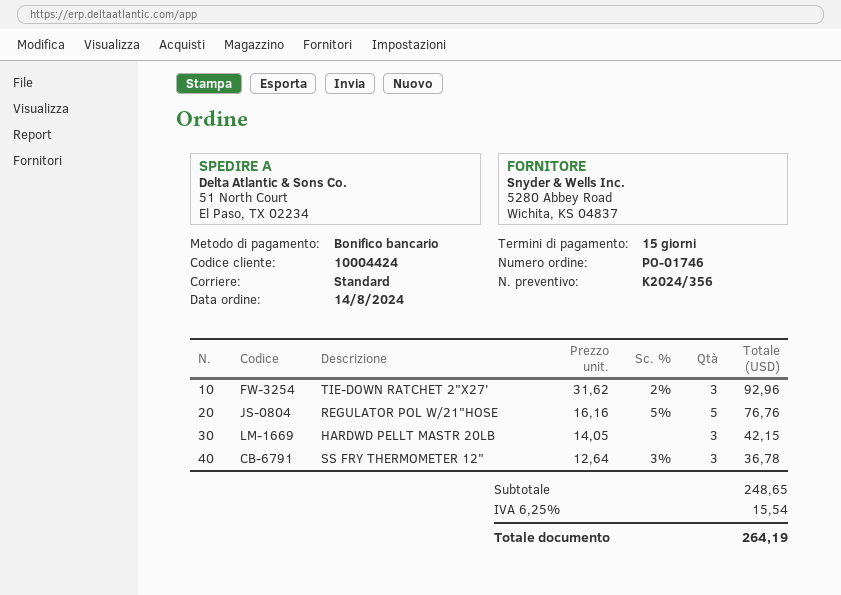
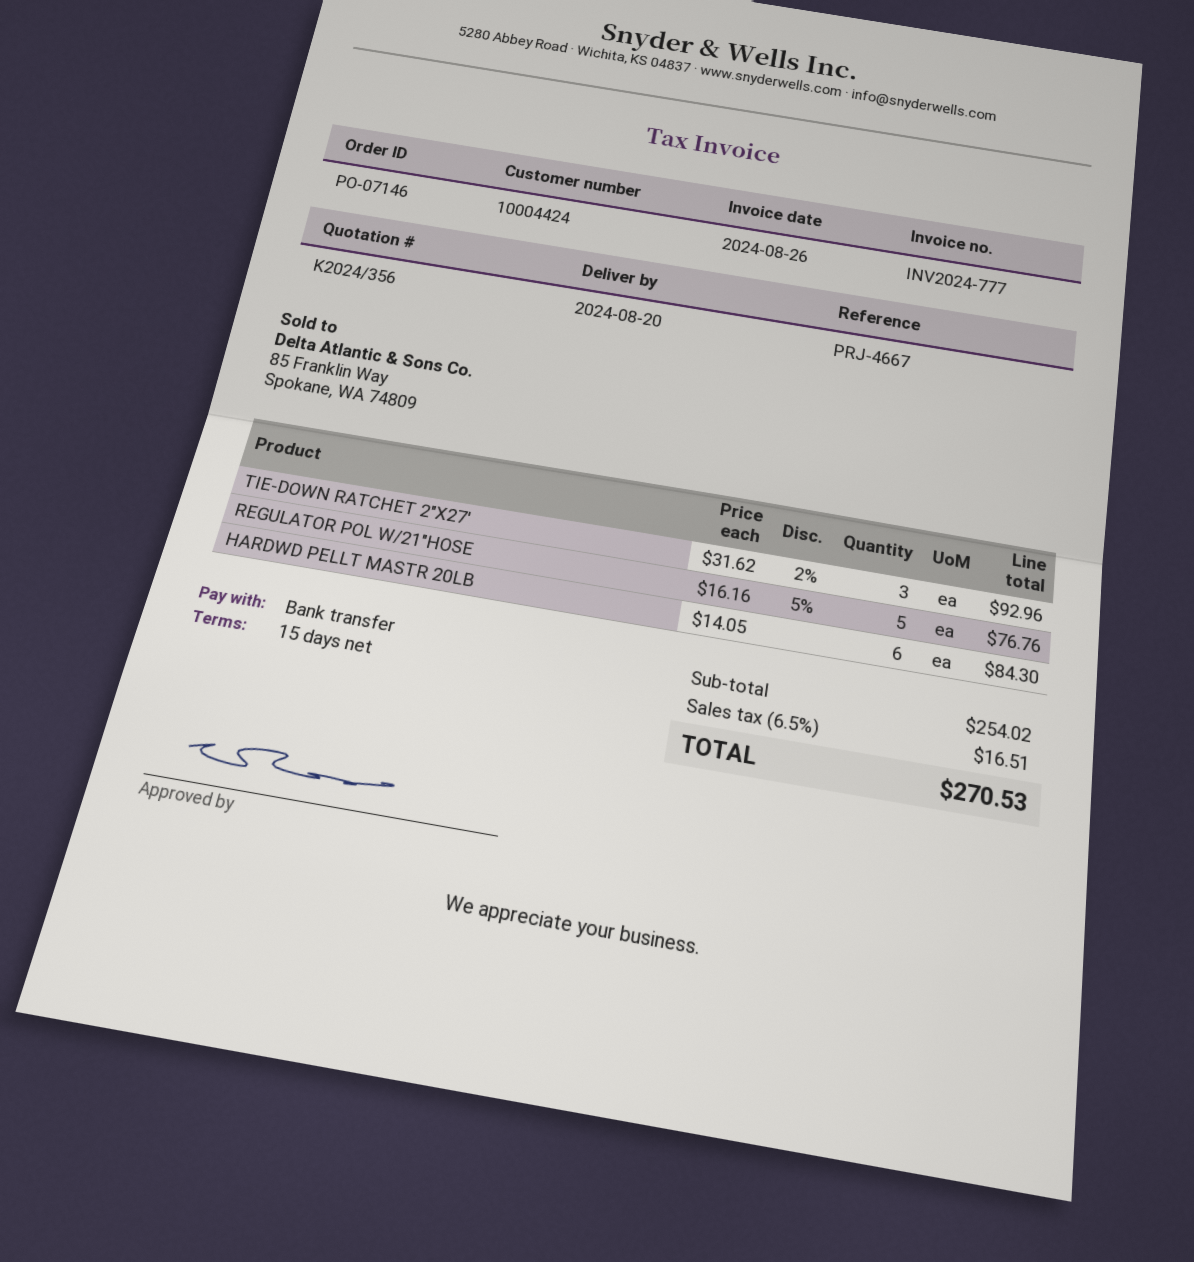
order number: PO-01746 -> PO-07146
HARDWD PELLT MASTR 20LB: 3 x 14.05 = 42.15 -> 6 x 14.05 = 84.30
SS FRY THERMOMETER 12": 3 x 12.64 - 3% = 36.78 -> none
subtotal: 248.65 -> 254.02
tax: 6.25% = 15.54 -> 6.5% = 16.51
total: 264.19 -> 270.53

